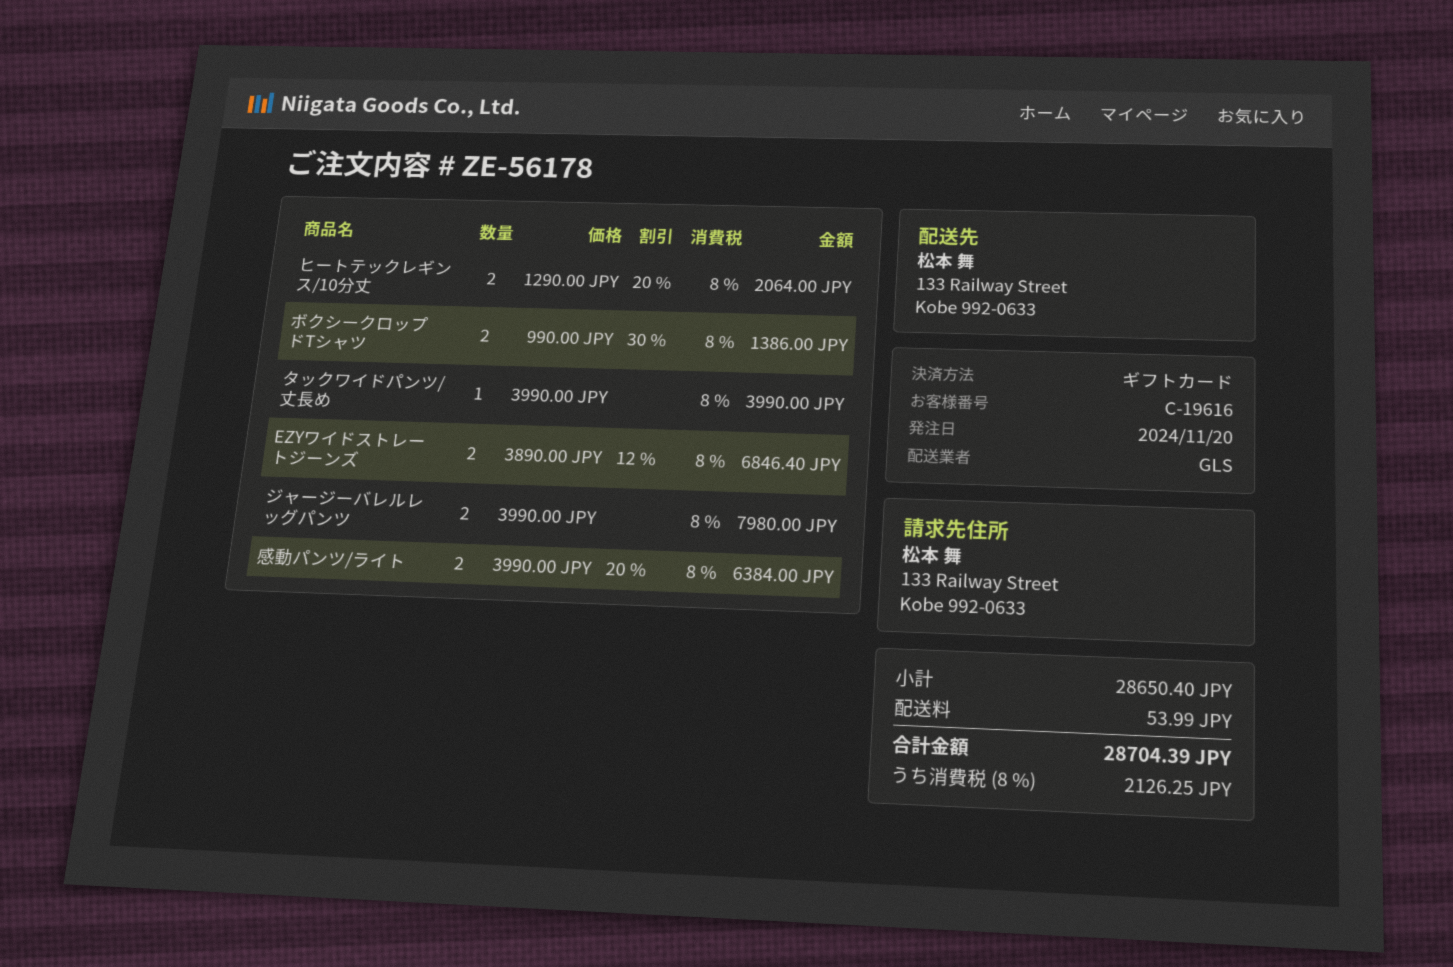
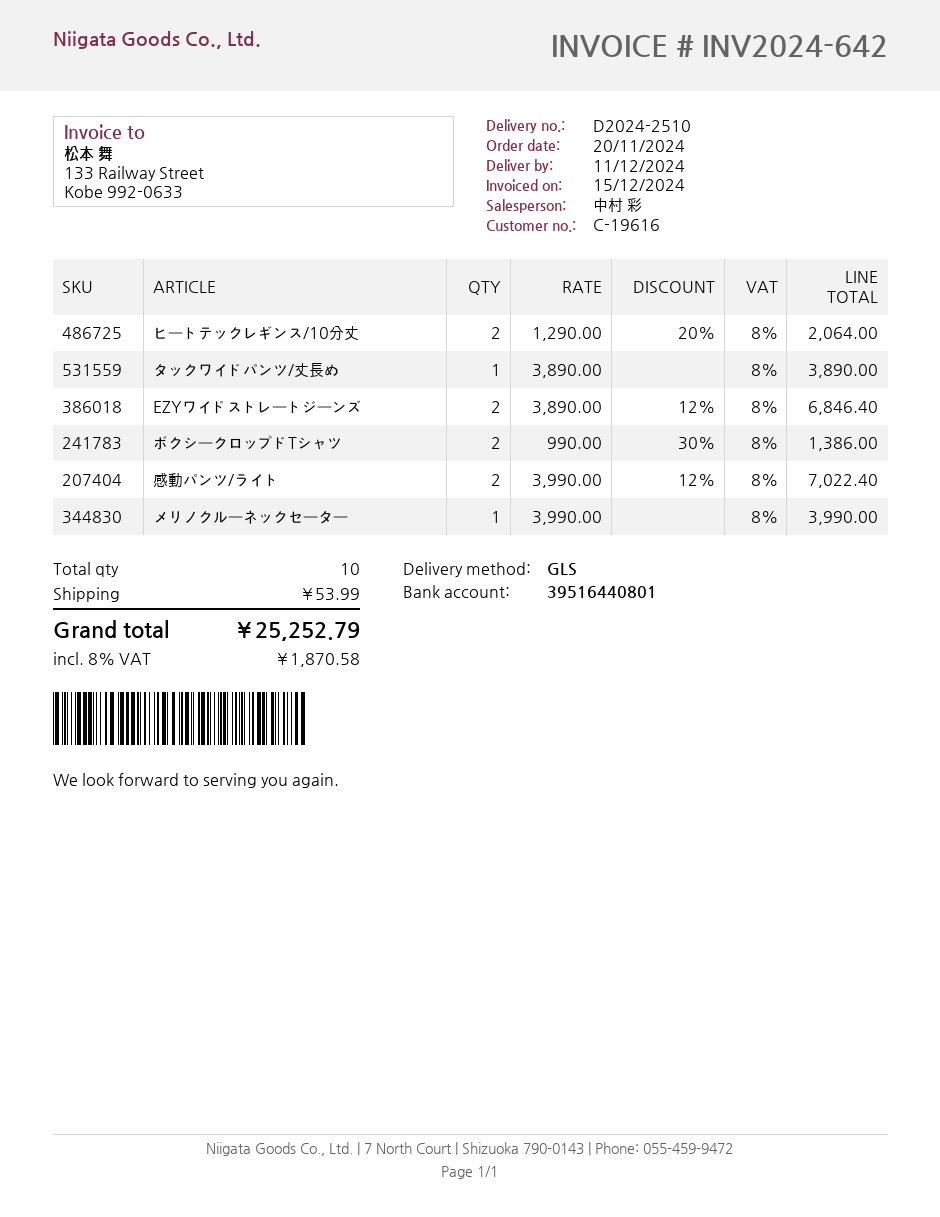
タックワイドパンツ/丈長め: 1 x 3990.00 = 3990.00 -> 1 x 3890.00 = 3890.00
ジャージーバレルレッグパンツ: 2 x 3990.00 = 7980.00 -> none
感動パンツ/ライト: 2 x 3990.00 - 20% = 6384.00 -> 2 x 3990.00 - 12% = 7022.40
メリノクルーネックセーター: none -> 1 x 3990.00 = 3990.00
tax: 8% = 2126.25 -> 8% = 1870.58
total: 28704.39 -> 25252.79

